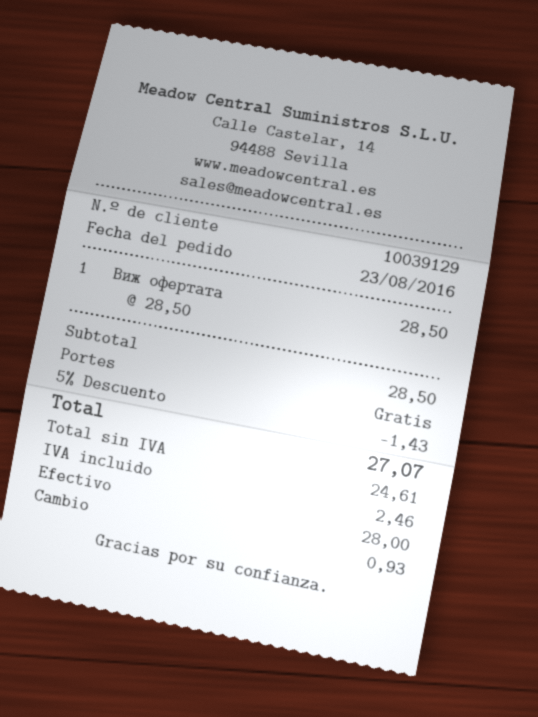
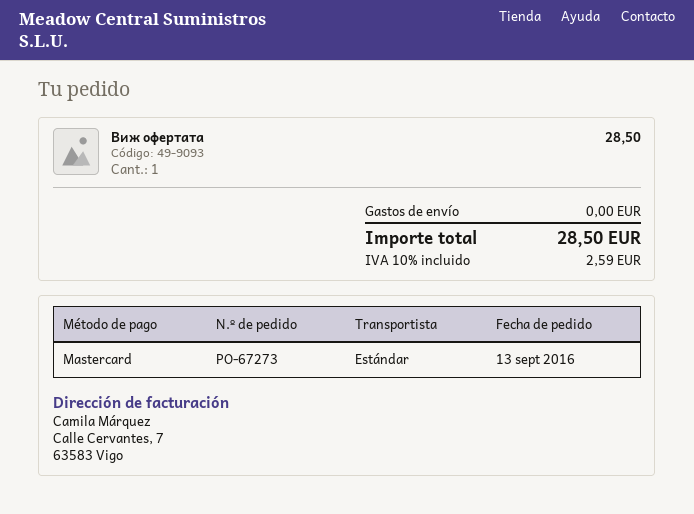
order date: 2016-08-23 -> 2016-09-13
payment method: cash -> Mastercard
discount: 5% = 1.43 -> none
tax: 2.46 -> 2.59
total: 27.07 -> 28.50

